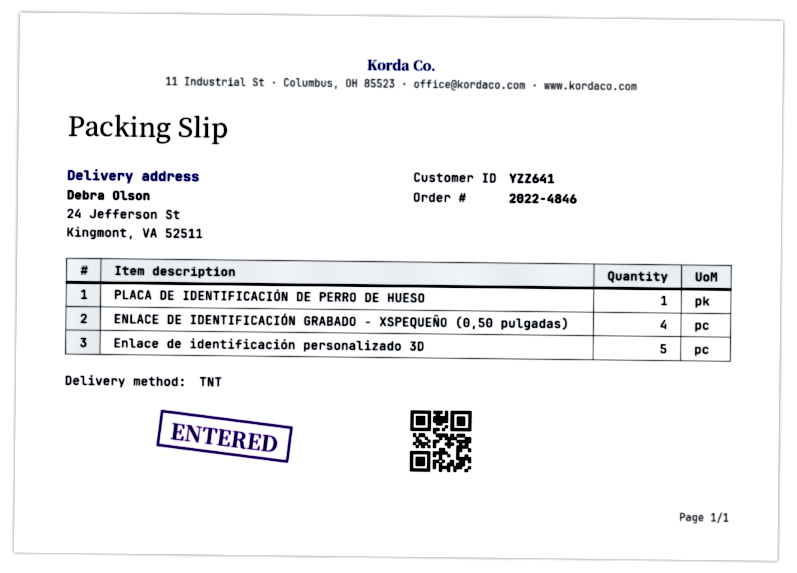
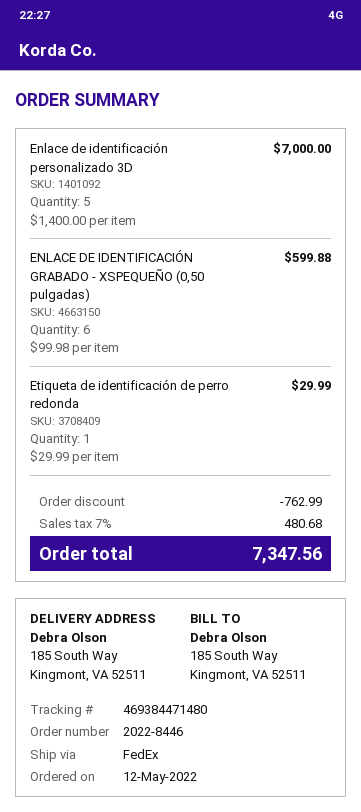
order number: 2022-4846 -> 2022-8446
shipping method: TNT -> FedEx
ship to: 24 Jefferson St, Kingmont, VA 52511 -> 185 South Way, Kingmont, VA 52511
PLACA DE IDENTIFICACIÓN DE PERRO DE HUESO: 1 -> none
ENLACE DE IDENTIFICACIÓN GRABADO - XSPEQUEÑO (0,50 pulgadas): 4 -> 6
Etiqueta de identificación de perro redonda: none -> 1

